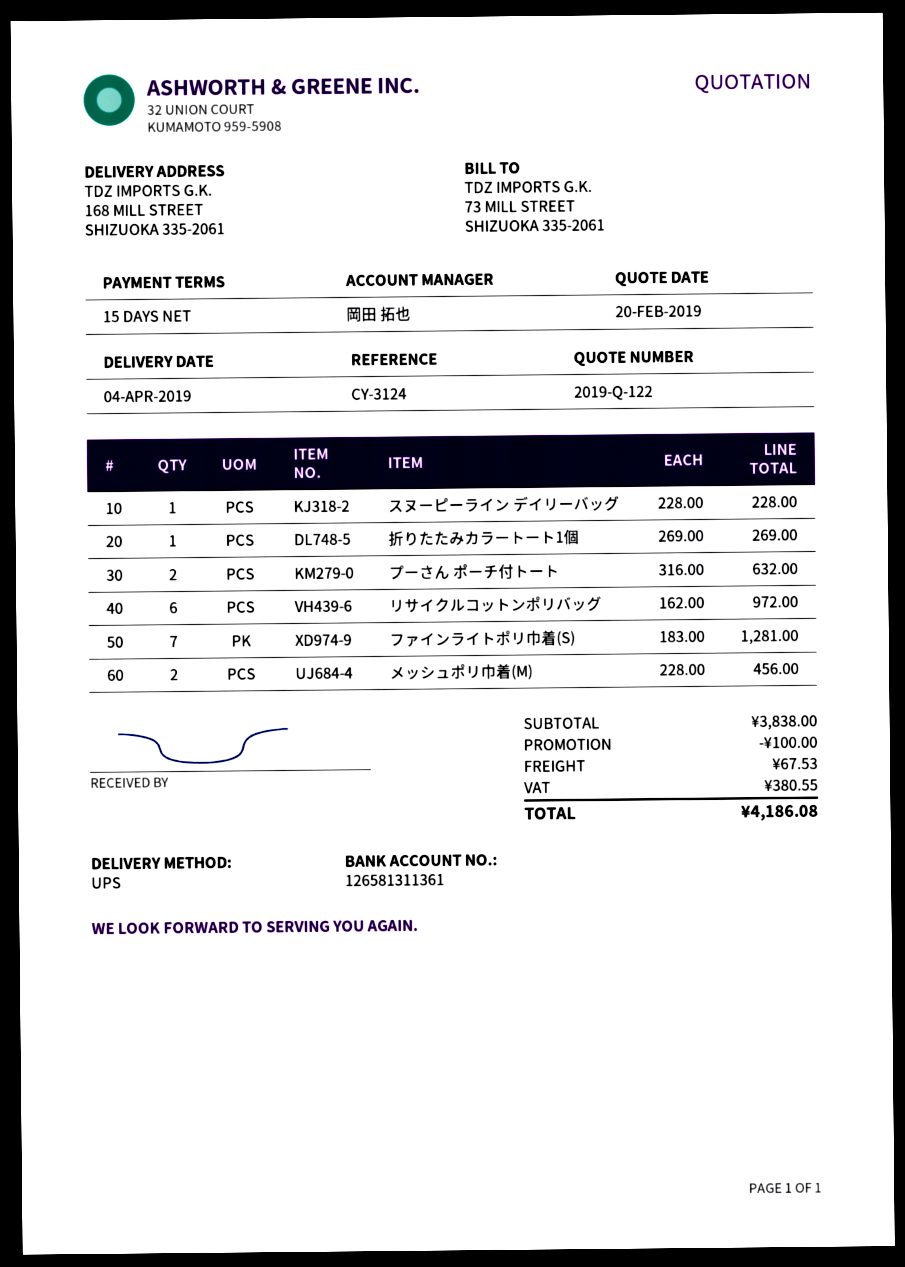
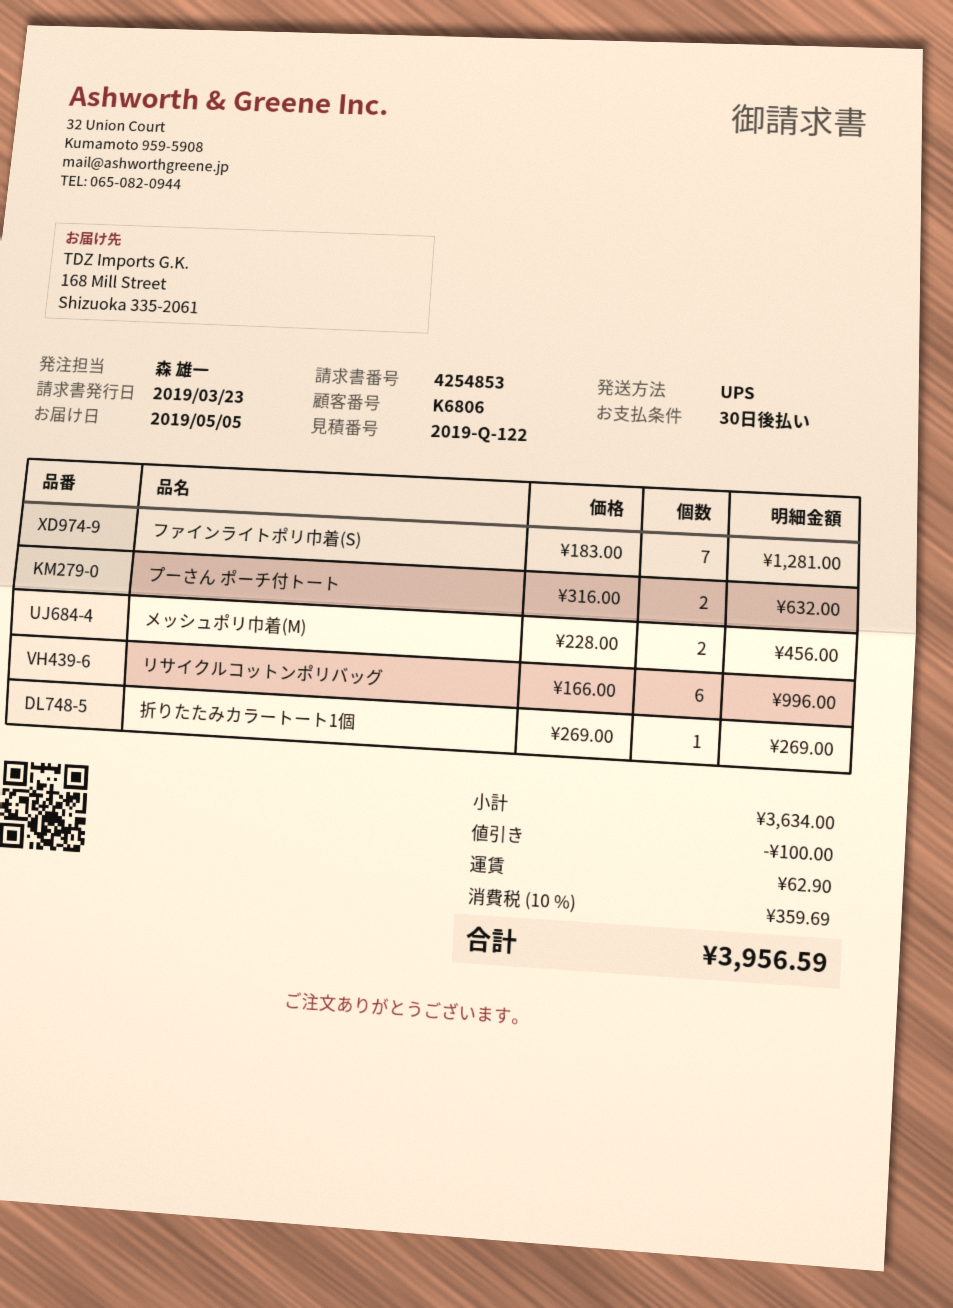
delivery date: 2019-04-04 -> 2019-05-05
payment terms: 15 days -> 30 days
スヌーピーライン デイリーバッグ: 1 x 228.00 = 228.00 -> none
リサイクルコットンポリバッグ: 6 x 162.00 = 972.00 -> 6 x 166.00 = 996.00
subtotal: 3838.00 -> 3634.00
shipping: 67.53 -> 62.90
tax: 380.55 -> 359.69
total: 4186.08 -> 3956.59

